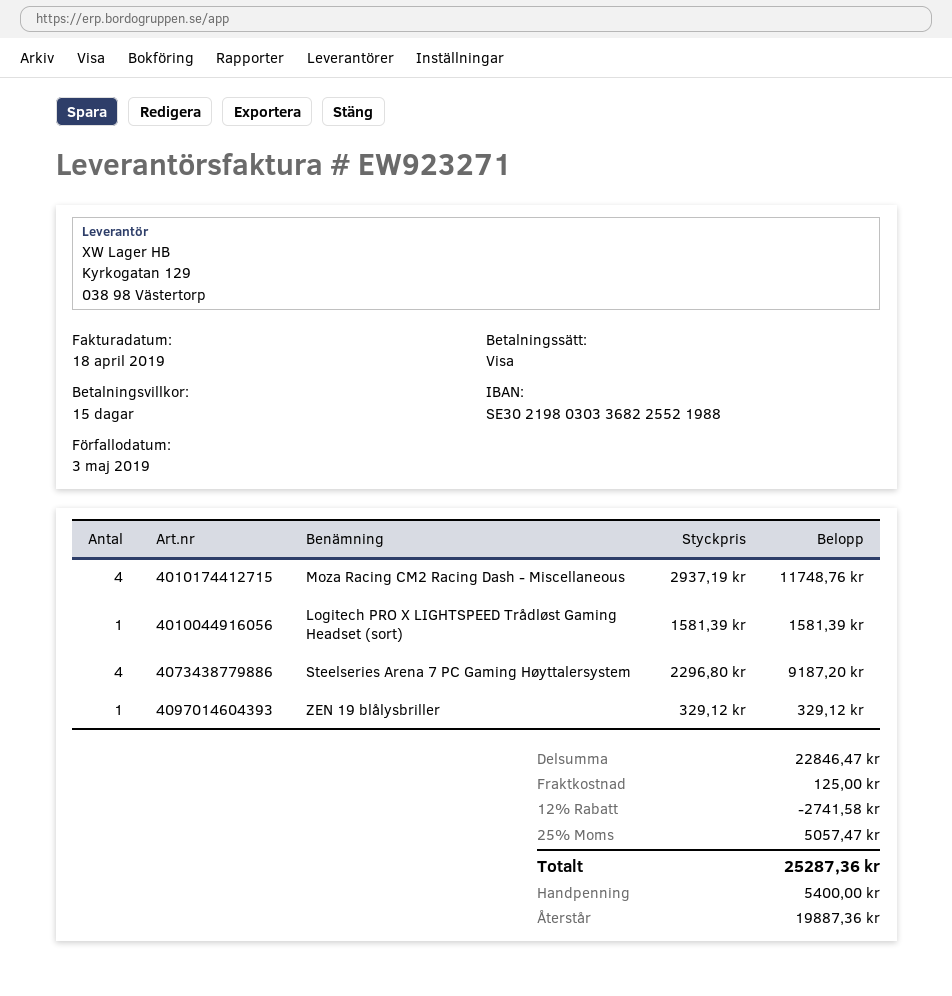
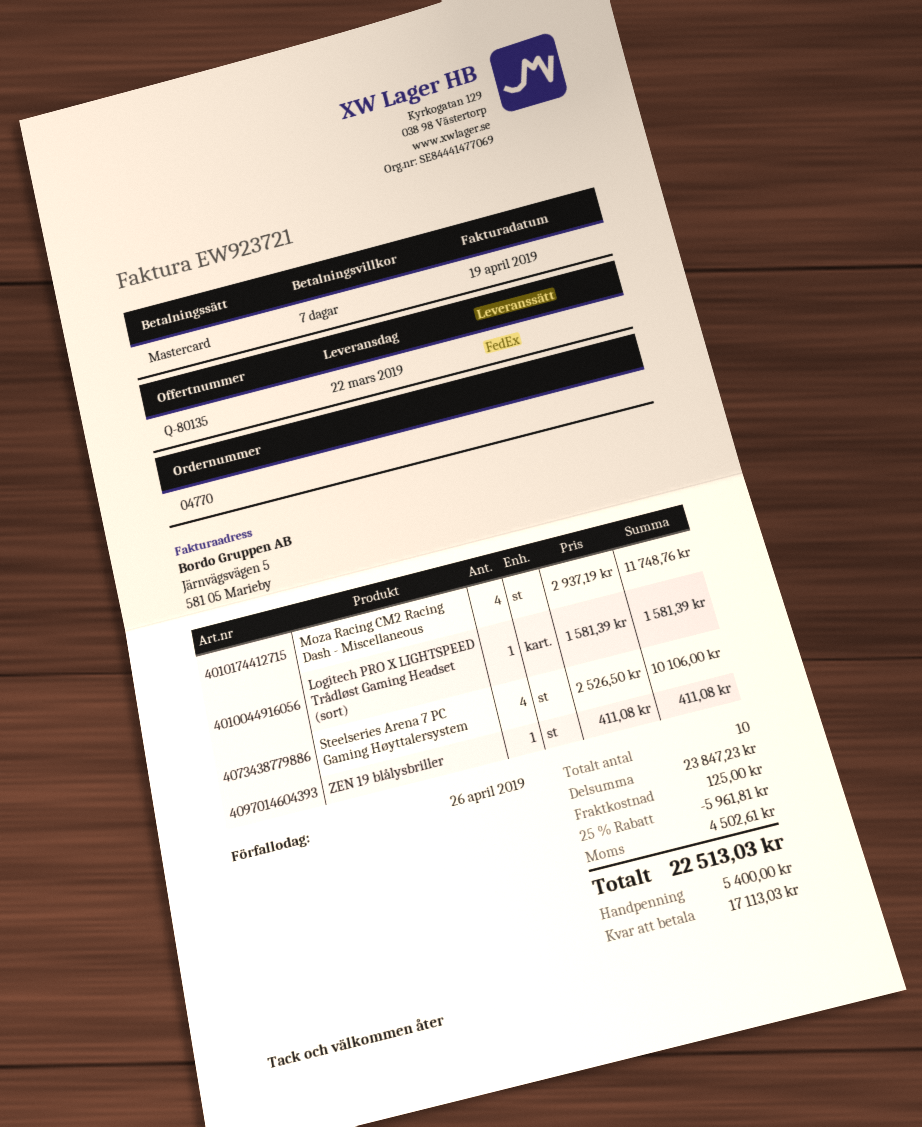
invoice number: EW923271 -> EW923721
invoice date: 2019-04-18 -> 2019-04-19
payment terms: 15 days -> 7 days
due date: 2019-05-03 -> 2019-04-26
payment method: Visa -> Mastercard
Steelseries Arena 7 PC Gaming Høyttalersystem: 4 x 2296.80 = 9187.20 -> 4 x 2526.50 = 10106.00
ZEN 19 blålysbriller: 1 x 329.12 = 329.12 -> 1 x 411.08 = 411.08
subtotal: 22846.47 -> 23847.23
discount: 12% = 2741.58 -> 25% = 5961.81
tax: 5057.47 -> 4502.61
total: 25287.36 -> 22513.03
balance: 19887.36 -> 17113.03

